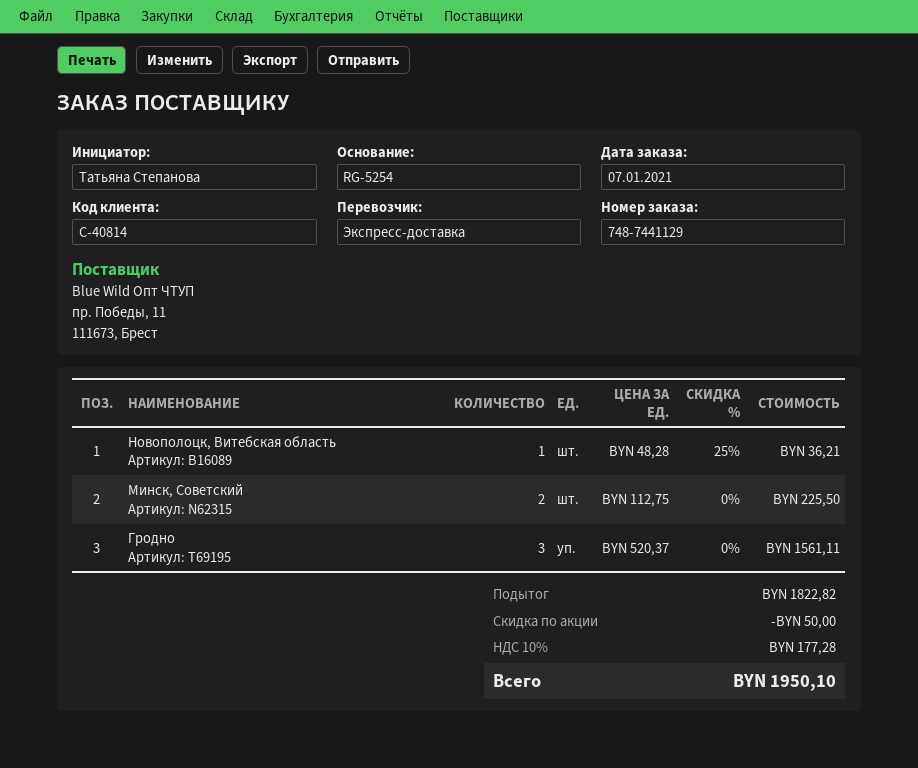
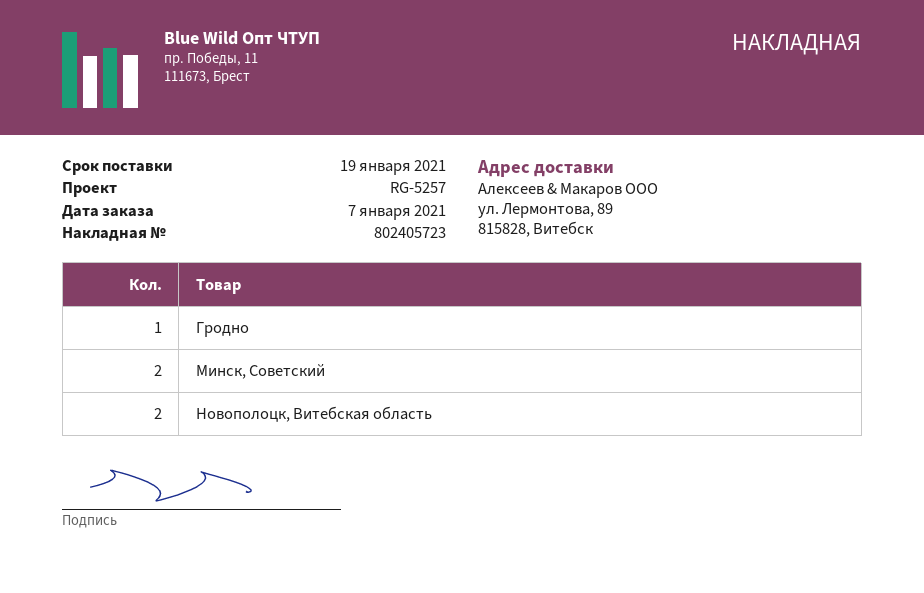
reference: RG-5254 -> RG-5257
Новополоцк, Витебская область: 1 -> 2
Гродно: 3 -> 1

